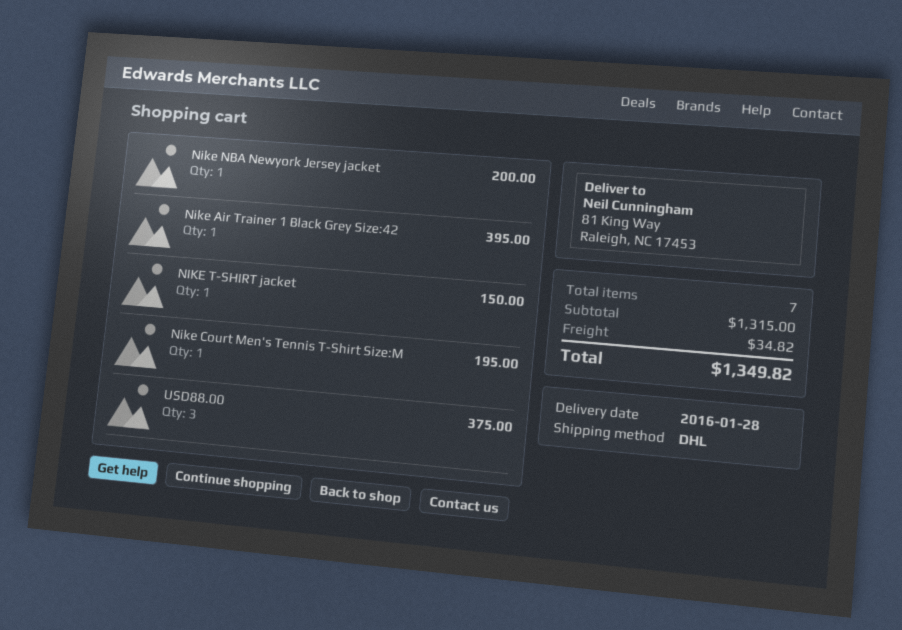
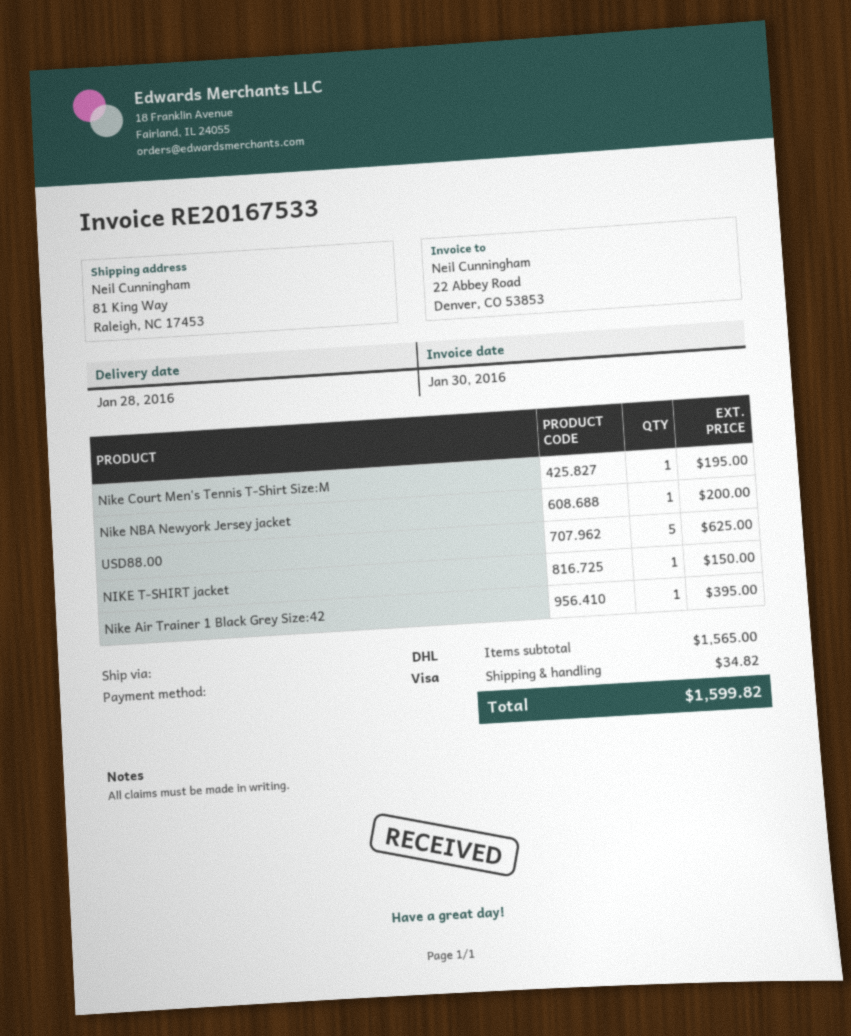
USD88.00: 3 for 375.00 -> 5 for 625.00
subtotal: 1315.00 -> 1565.00
total: 1349.82 -> 1599.82

